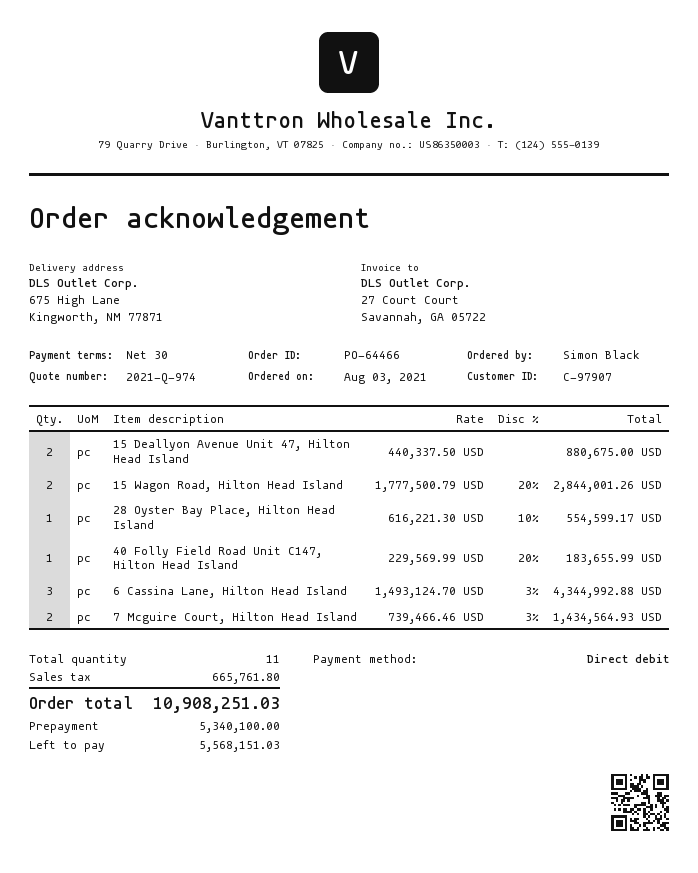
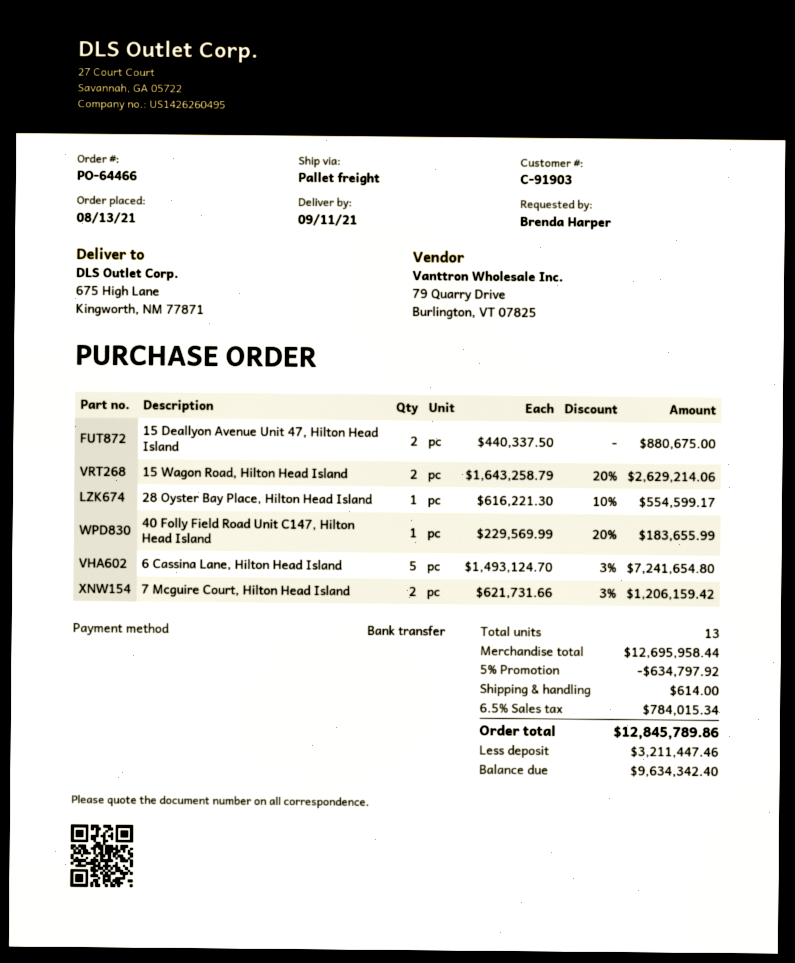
order date: 2021-08-03 -> 2021-08-13
customer number: C-97907 -> C-91903
ordered by: Simon Black -> Brenda Harper
payment method: direct debit -> bank transfer
15 Wagon Road, Hilton Head Island: 2 x 1777500.79 - 20% = 2844001.26 -> 2 x 1643258.79 - 20% = 2629214.06
6 Cassina Lane, Hilton Head Island: 3 x 1493124.70 - 3% = 4344992.88 -> 5 x 1493124.70 - 3% = 7241654.80
7 Mcguire Court, Hilton Head Island: 2 x 739466.46 - 3% = 1434564.93 -> 2 x 621731.66 - 3% = 1206159.42
total quantity: 11 -> 13
discount: none -> 5% = 634797.92
shipping: none -> 614.00
tax: 665761.80 -> 784015.34
total: 10908251.03 -> 12845789.86
deposit: 5340100.00 -> 3211447.46
balance: 5568151.03 -> 9634342.40

